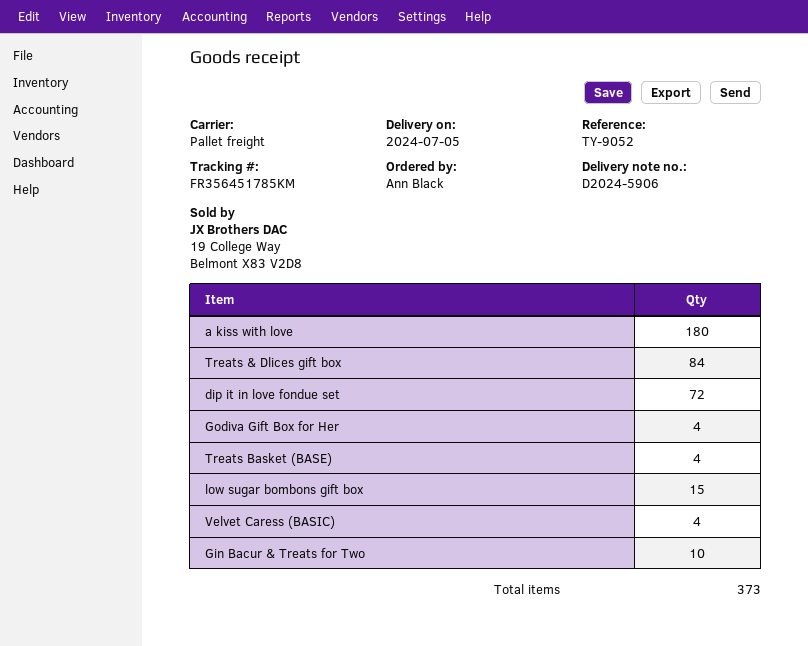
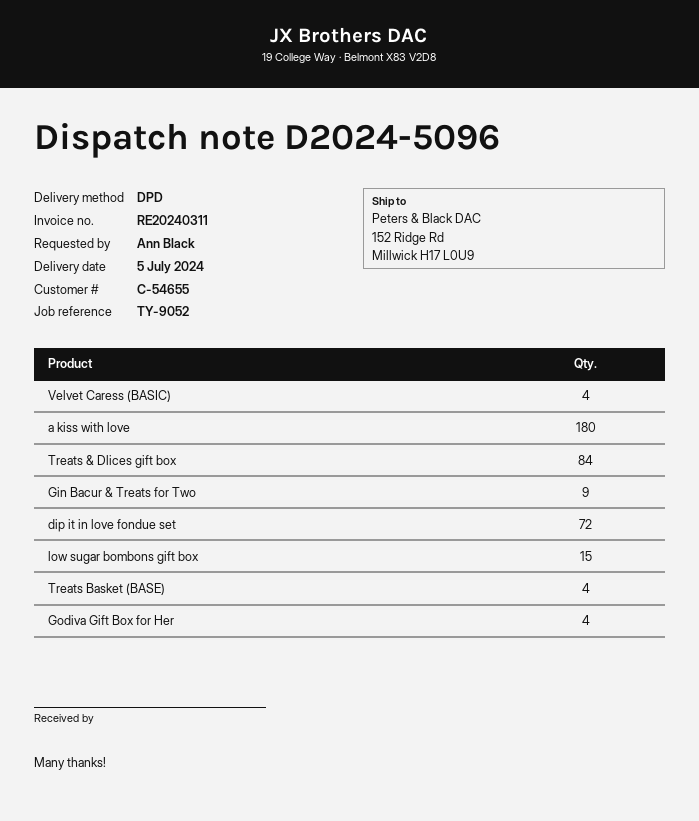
delivery note number: D2024-5906 -> D2024-5096
shipping method: pallet freight -> DPD
Gin Bacur & Treats for Two: 10 -> 9

